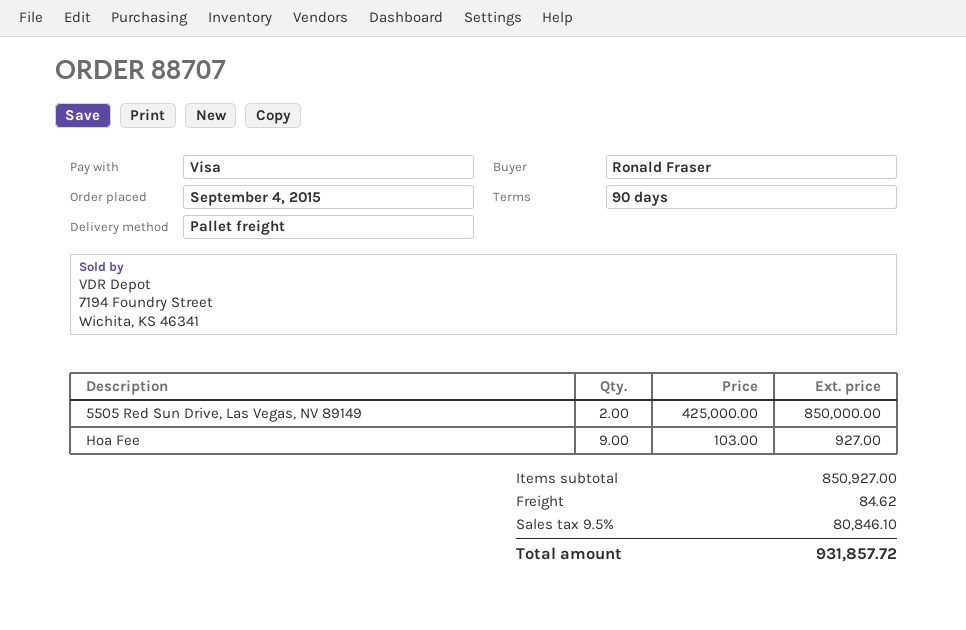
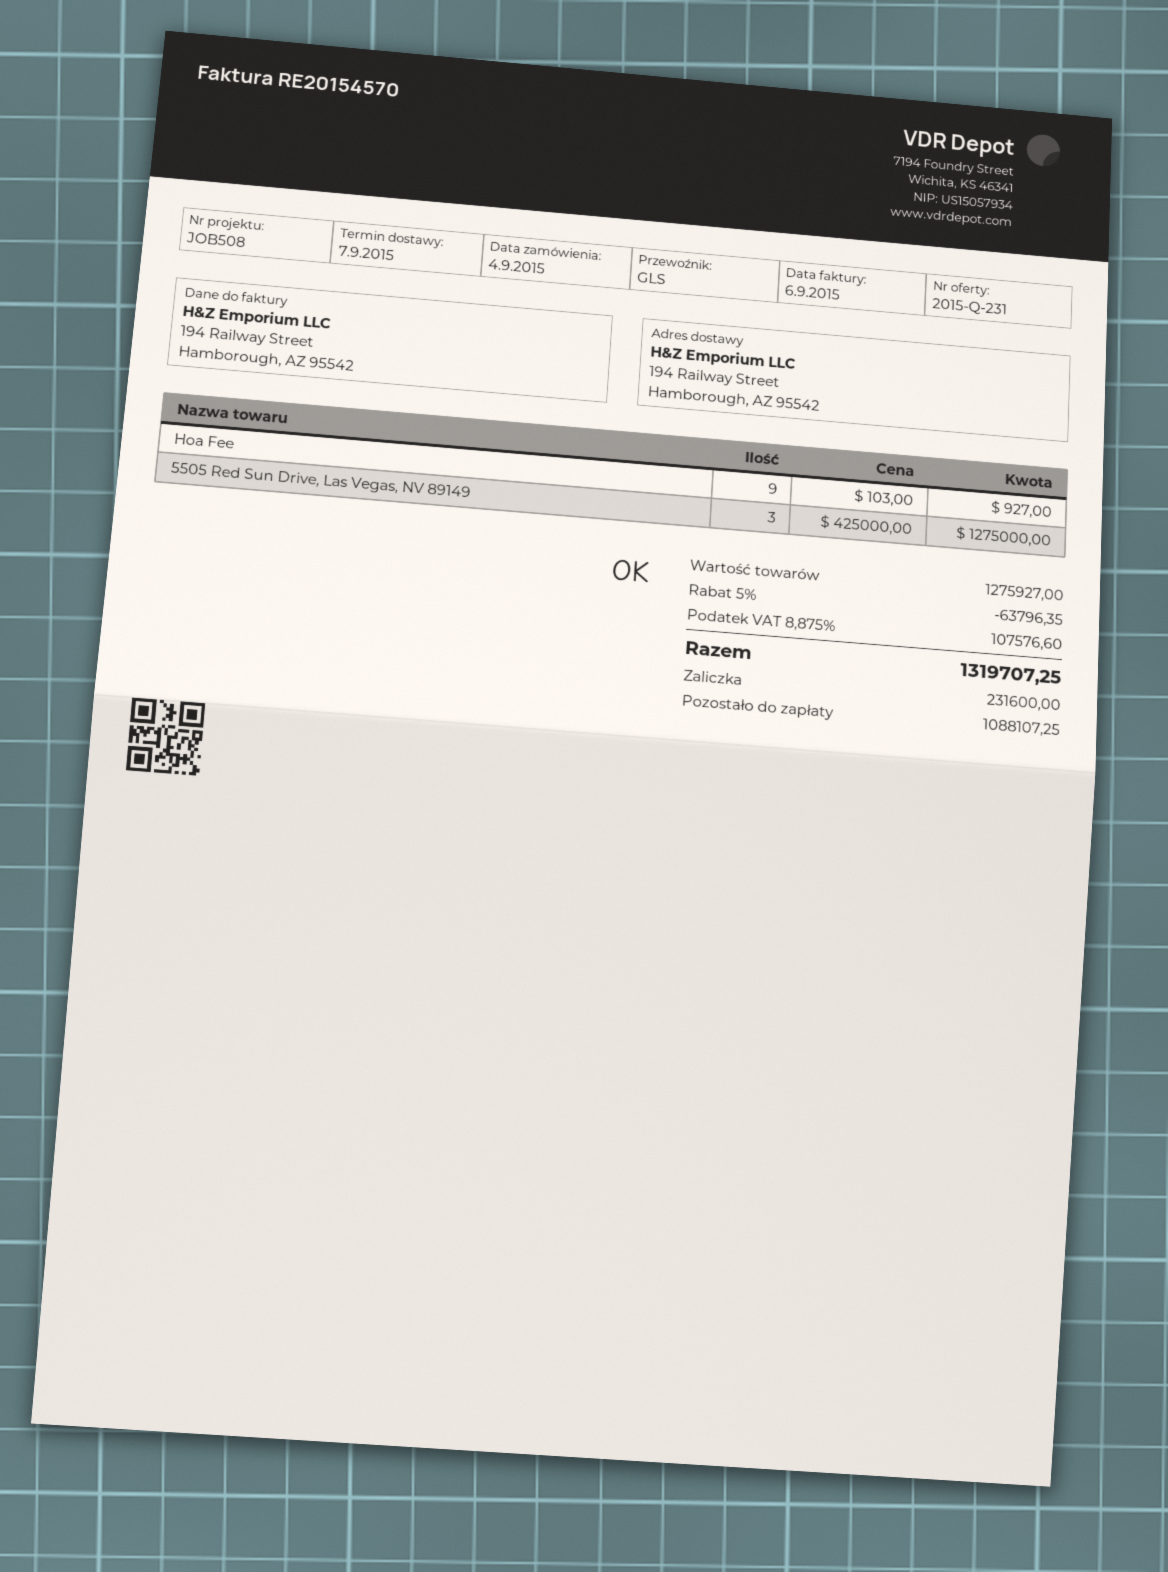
shipping method: pallet freight -> GLS
5505 Red Sun Drive, Las Vegas, NV 89149: 2 x 425000.00 = 850000.00 -> 3 x 425000.00 = 1275000.00
subtotal: 850927.00 -> 1275927.00
discount: none -> 5% = 63796.35
shipping: 84.62 -> none
tax: 9.5% = 80846.10 -> 8.875% = 107576.60
total: 931857.72 -> 1319707.25

